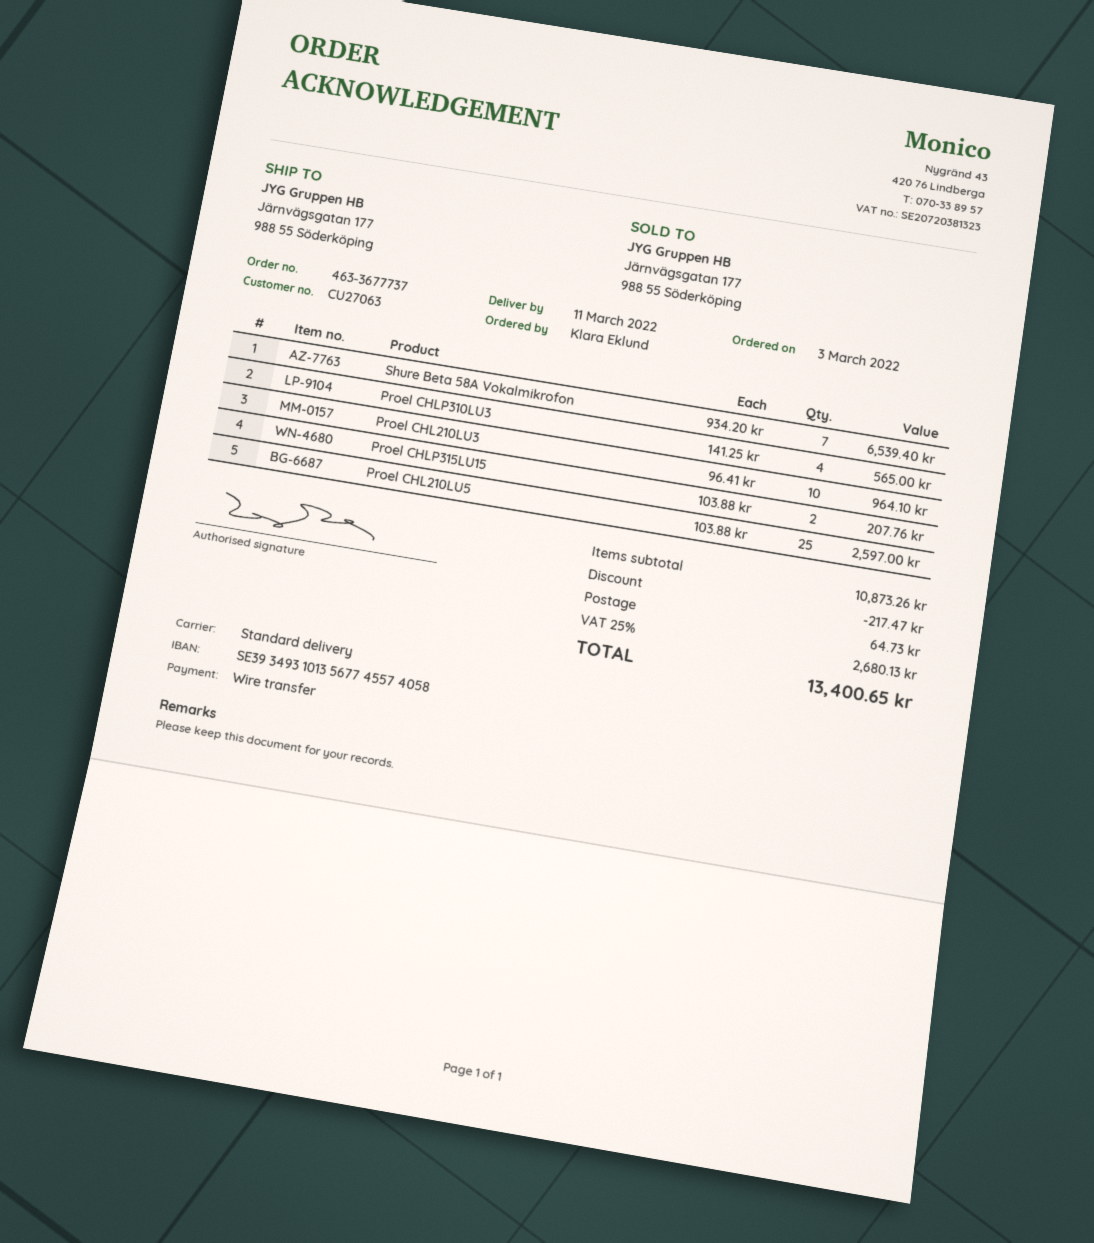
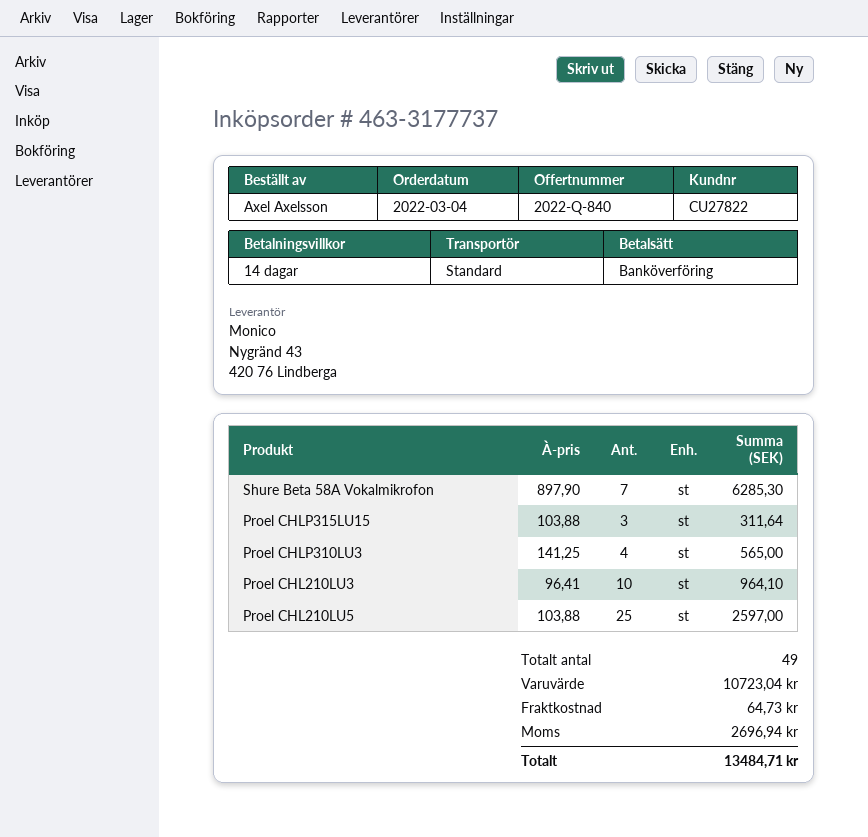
order number: 463-3677737 -> 463-3177737
order date: 2022-03-03 -> 2022-03-04
customer number: CU27063 -> CU27822
ordered by: Klara Eklund -> Axel Axelsson
Shure Beta 58A Vokalmikrofon: 7 x 934.20 = 6539.40 -> 7 x 897.90 = 6285.30
Proel CHLP315LU15: 2 x 103.88 = 207.76 -> 3 x 103.88 = 311.64
subtotal: 10873.26 -> 10723.04
discount: 217.47 -> none
tax: 2680.13 -> 2696.94
total: 13400.65 -> 13484.71

